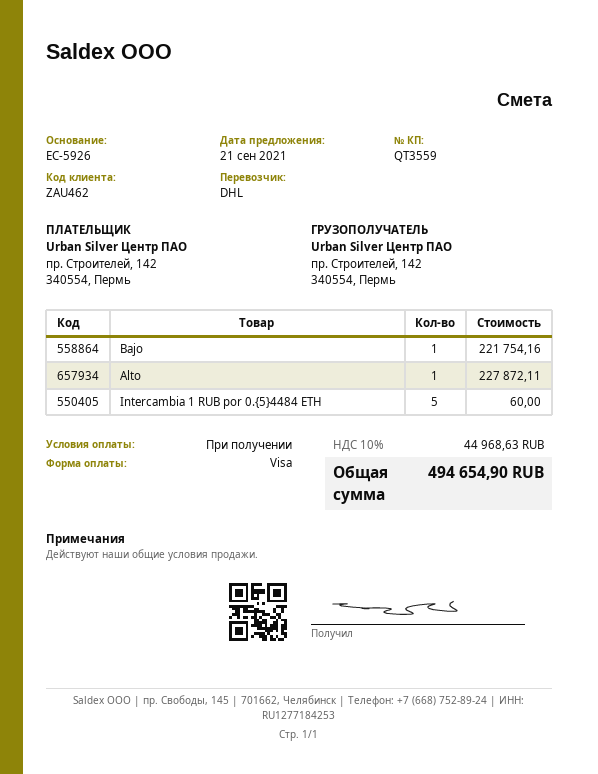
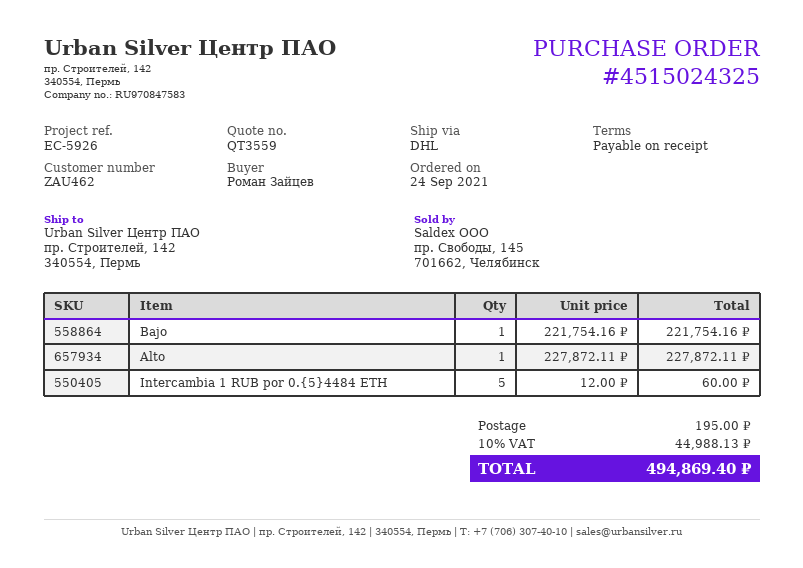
shipping: none -> 195.00
tax: 10% = 44968.63 -> 10% = 44988.13
total: 494654.90 -> 494869.40

